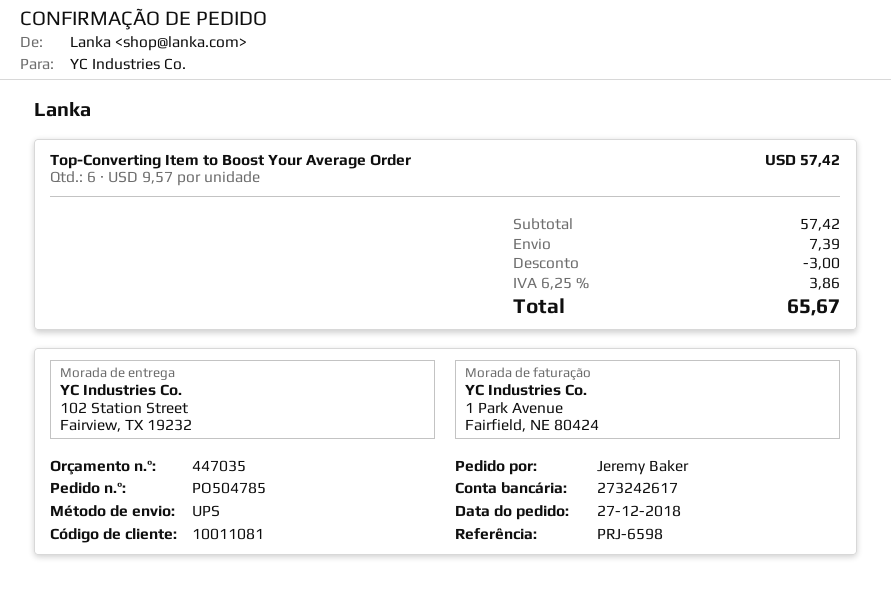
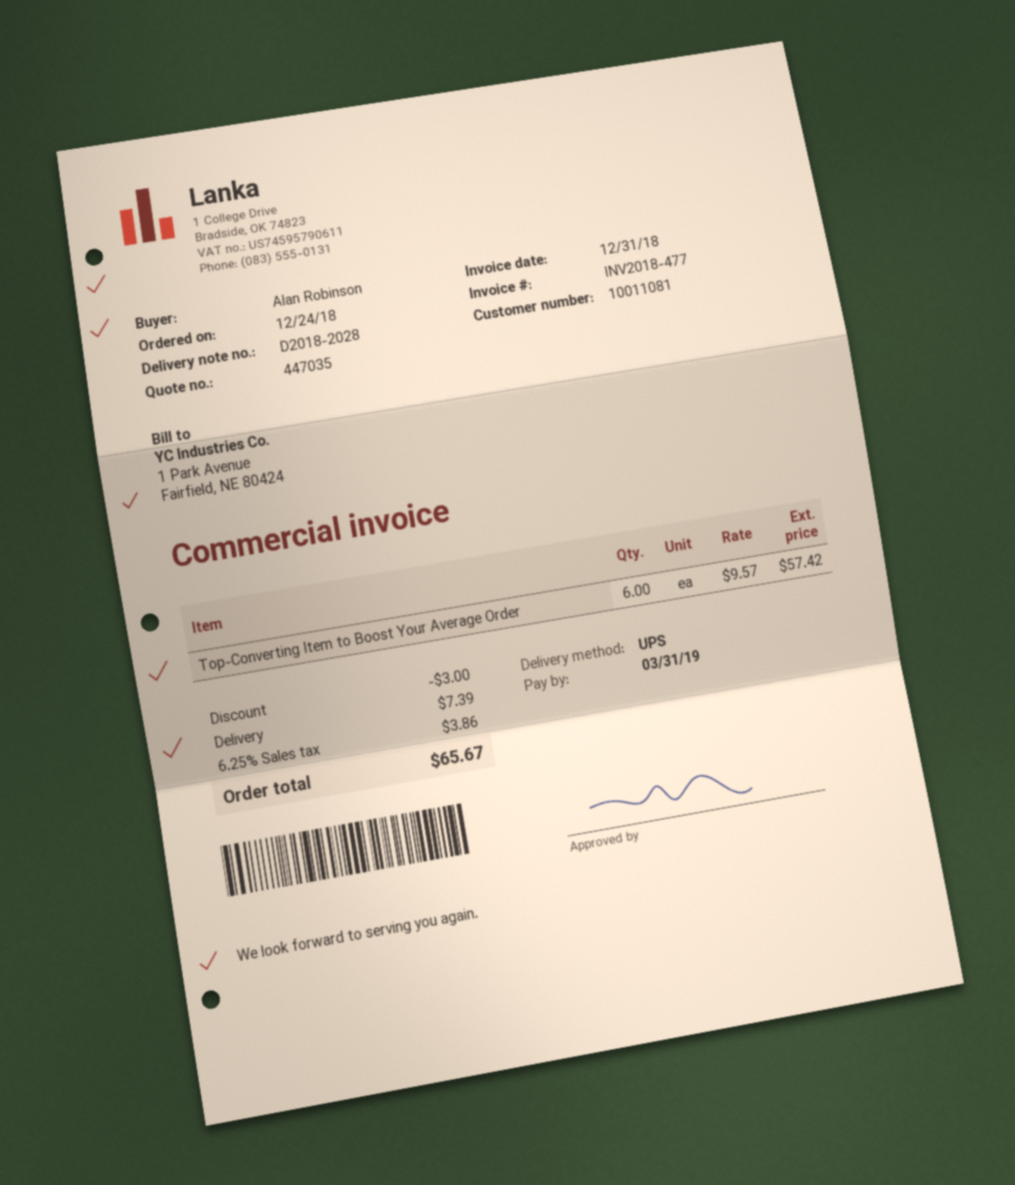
order date: 2018-12-27 -> 2018-12-24
ordered by: Jeremy Baker -> Alan Robinson

